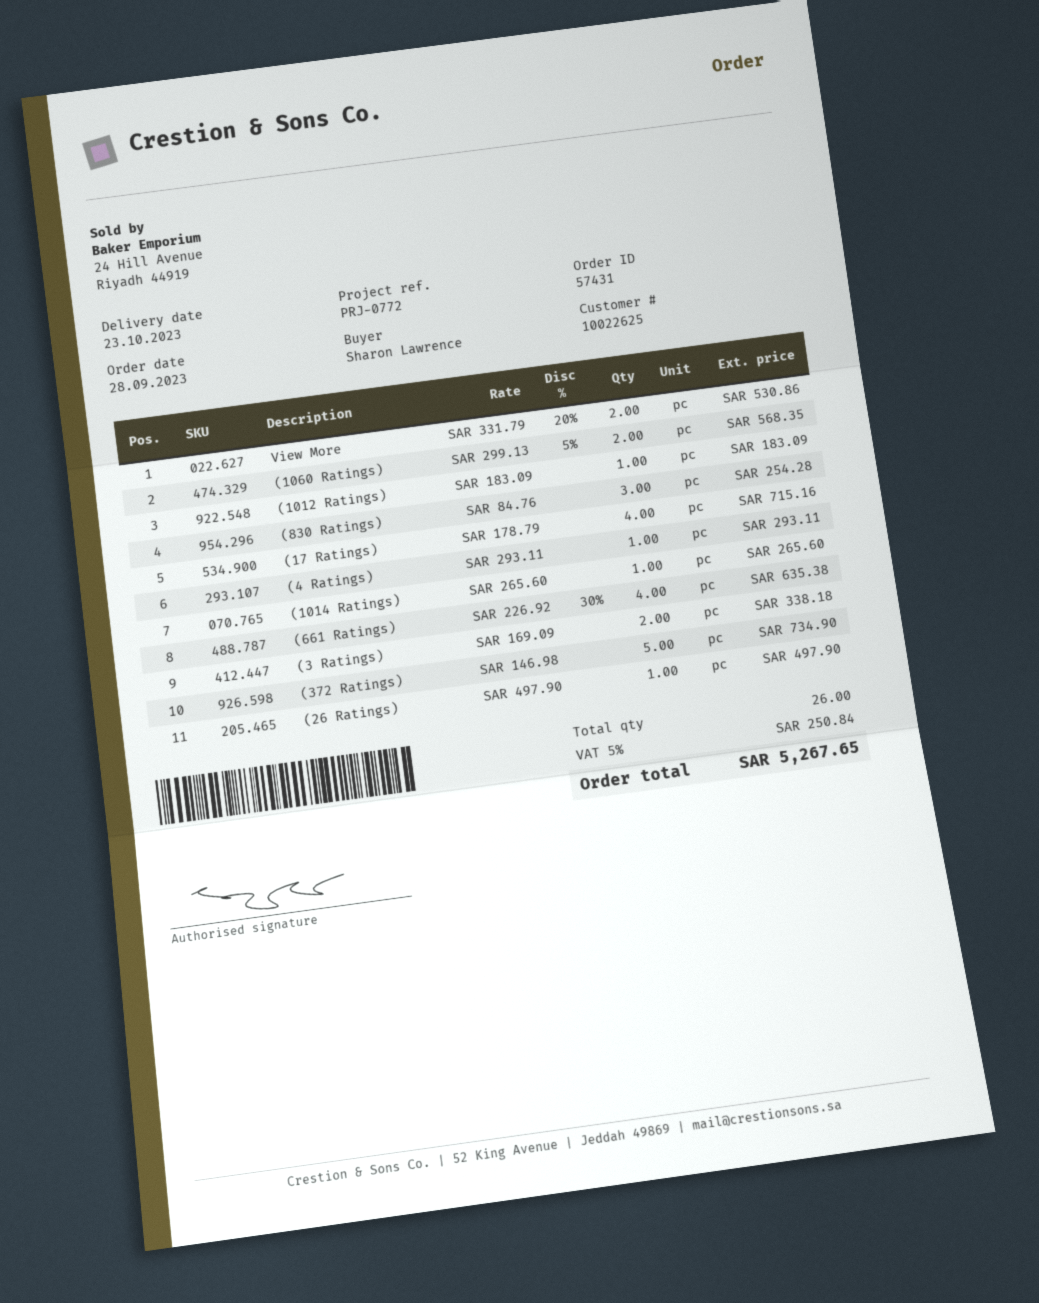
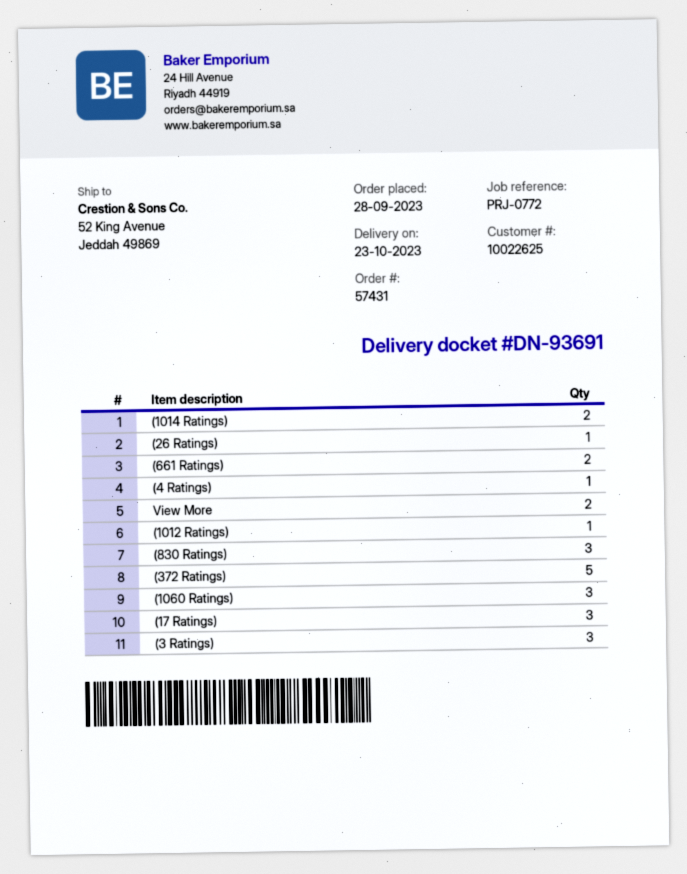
(1060 Ratings): 2 -> 3
(17 Ratings): 4 -> 3
(1014 Ratings): 1 -> 2
(661 Ratings): 4 -> 2
(3 Ratings): 2 -> 3

